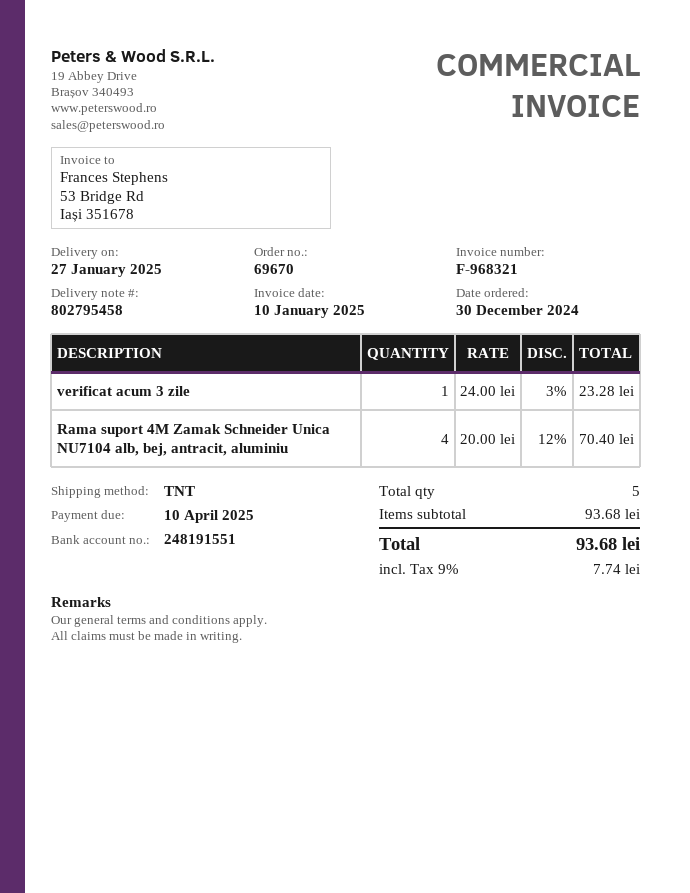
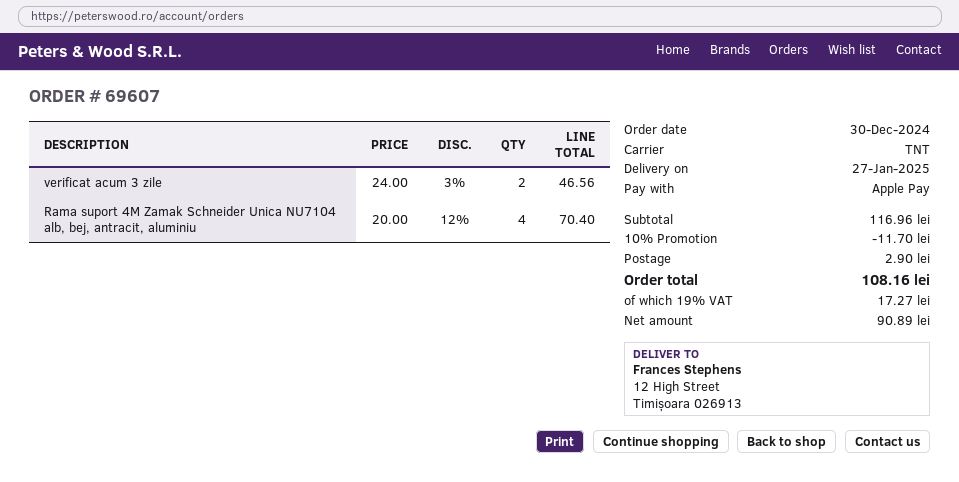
order number: 69670 -> 69607
verificat acum 3 zile: 1 x 24.00 - 3% = 23.28 -> 2 x 24.00 - 3% = 46.56
subtotal: 93.68 -> 116.96
discount: none -> 10% = 11.70
shipping: none -> 2.90
tax: 9% = 7.74 -> 19% = 17.27
total: 93.68 -> 108.16

